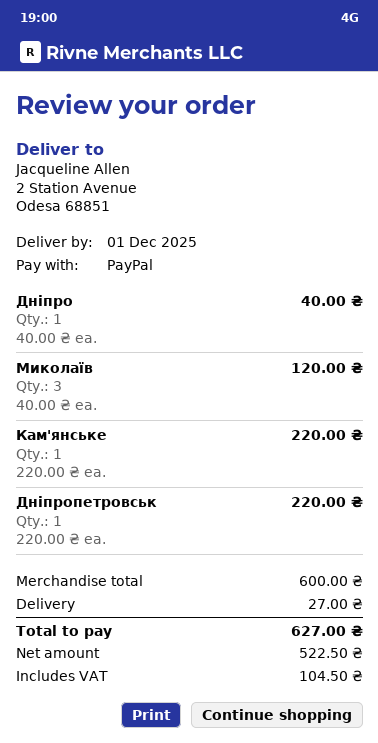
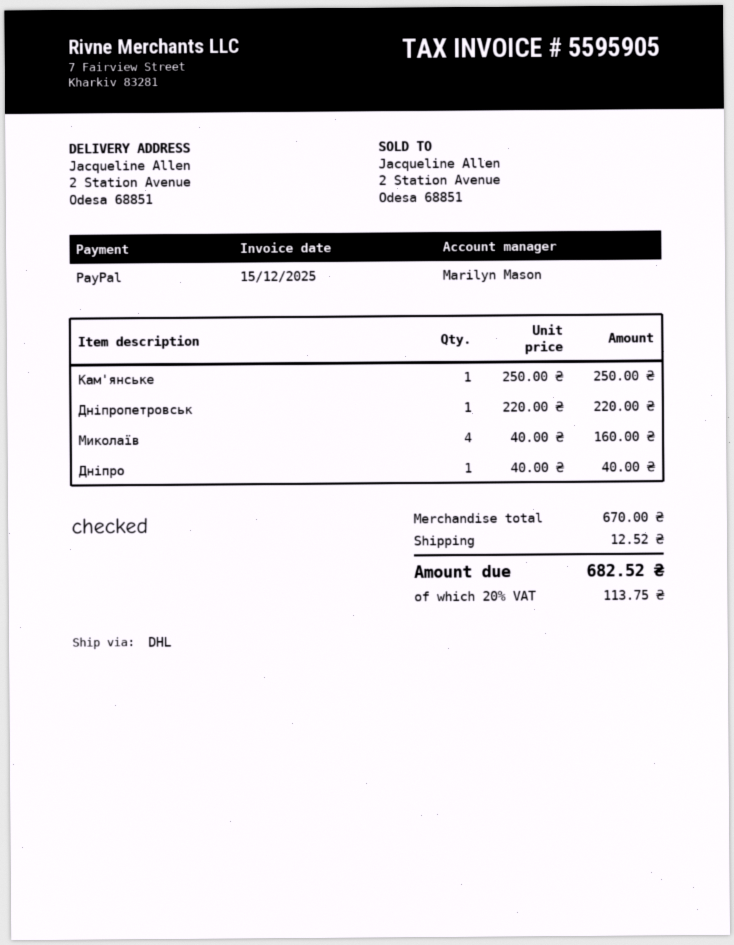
Миколаїв: 3 x 40.00 = 120.00 -> 4 x 40.00 = 160.00
Кам'янське: 1 x 220.00 = 220.00 -> 1 x 250.00 = 250.00
subtotal: 600.00 -> 670.00
shipping: 27.00 -> 12.52
tax: 104.50 -> 113.75
total: 627.00 -> 682.52

